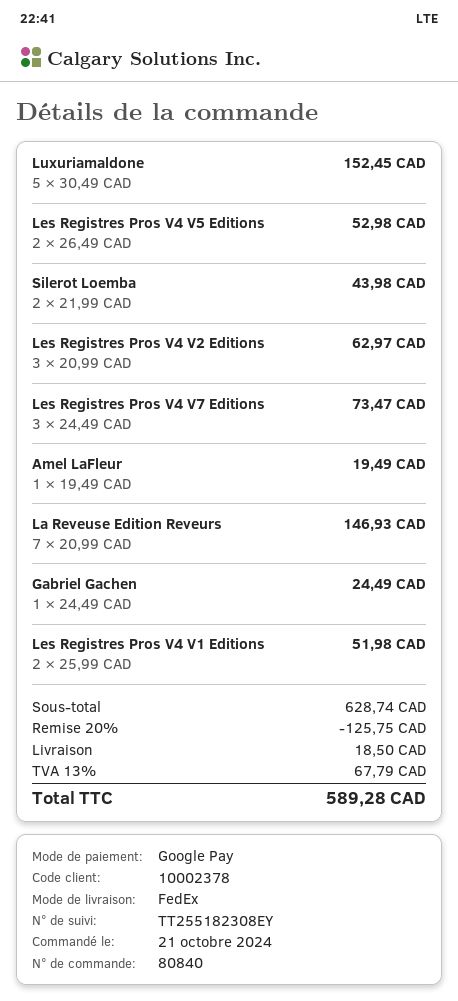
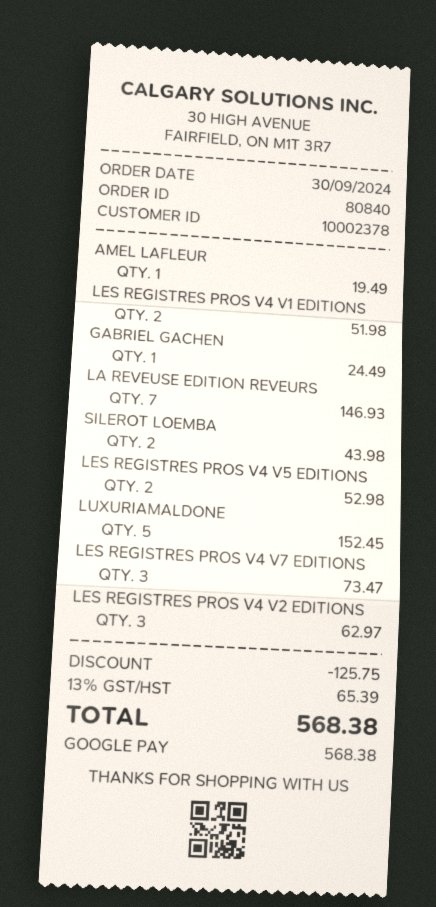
order date: 2024-10-21 -> 2024-09-30
shipping: 18.50 -> none
tax: 13% = 67.79 -> 13% = 65.39
total: 589.28 -> 568.38

